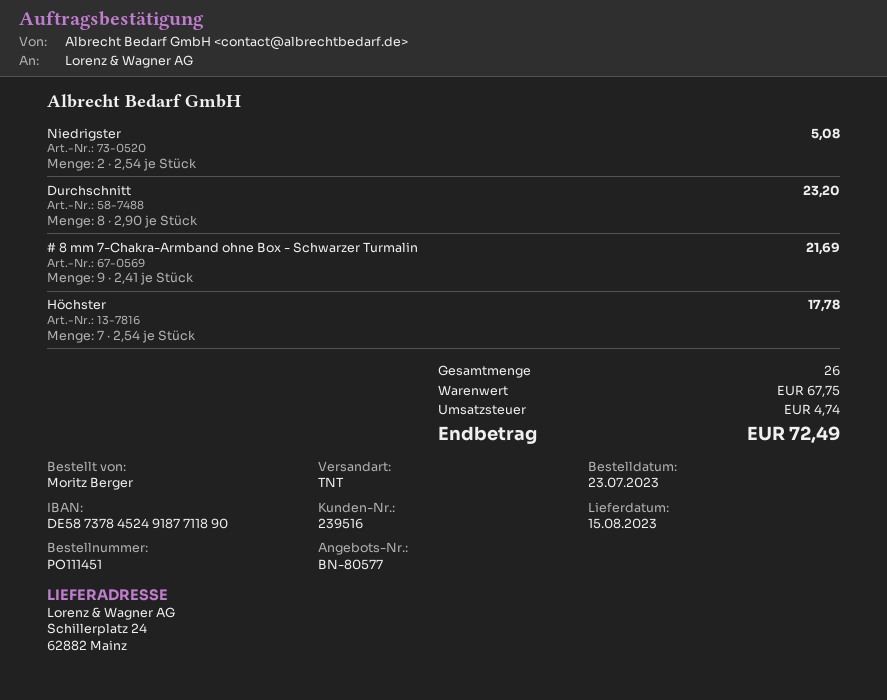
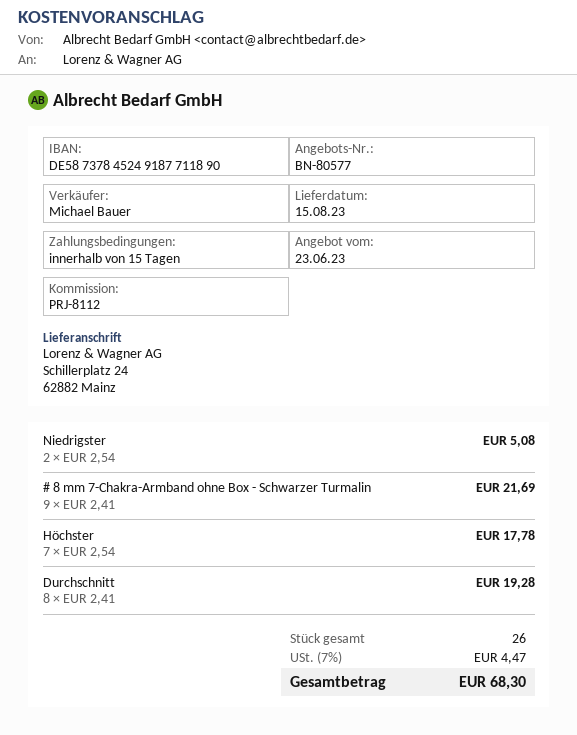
Durchschnitt: 8 x 2.90 = 23.20 -> 8 x 2.41 = 19.28
tax: 4.74 -> 4.47
total: 72.49 -> 68.30

